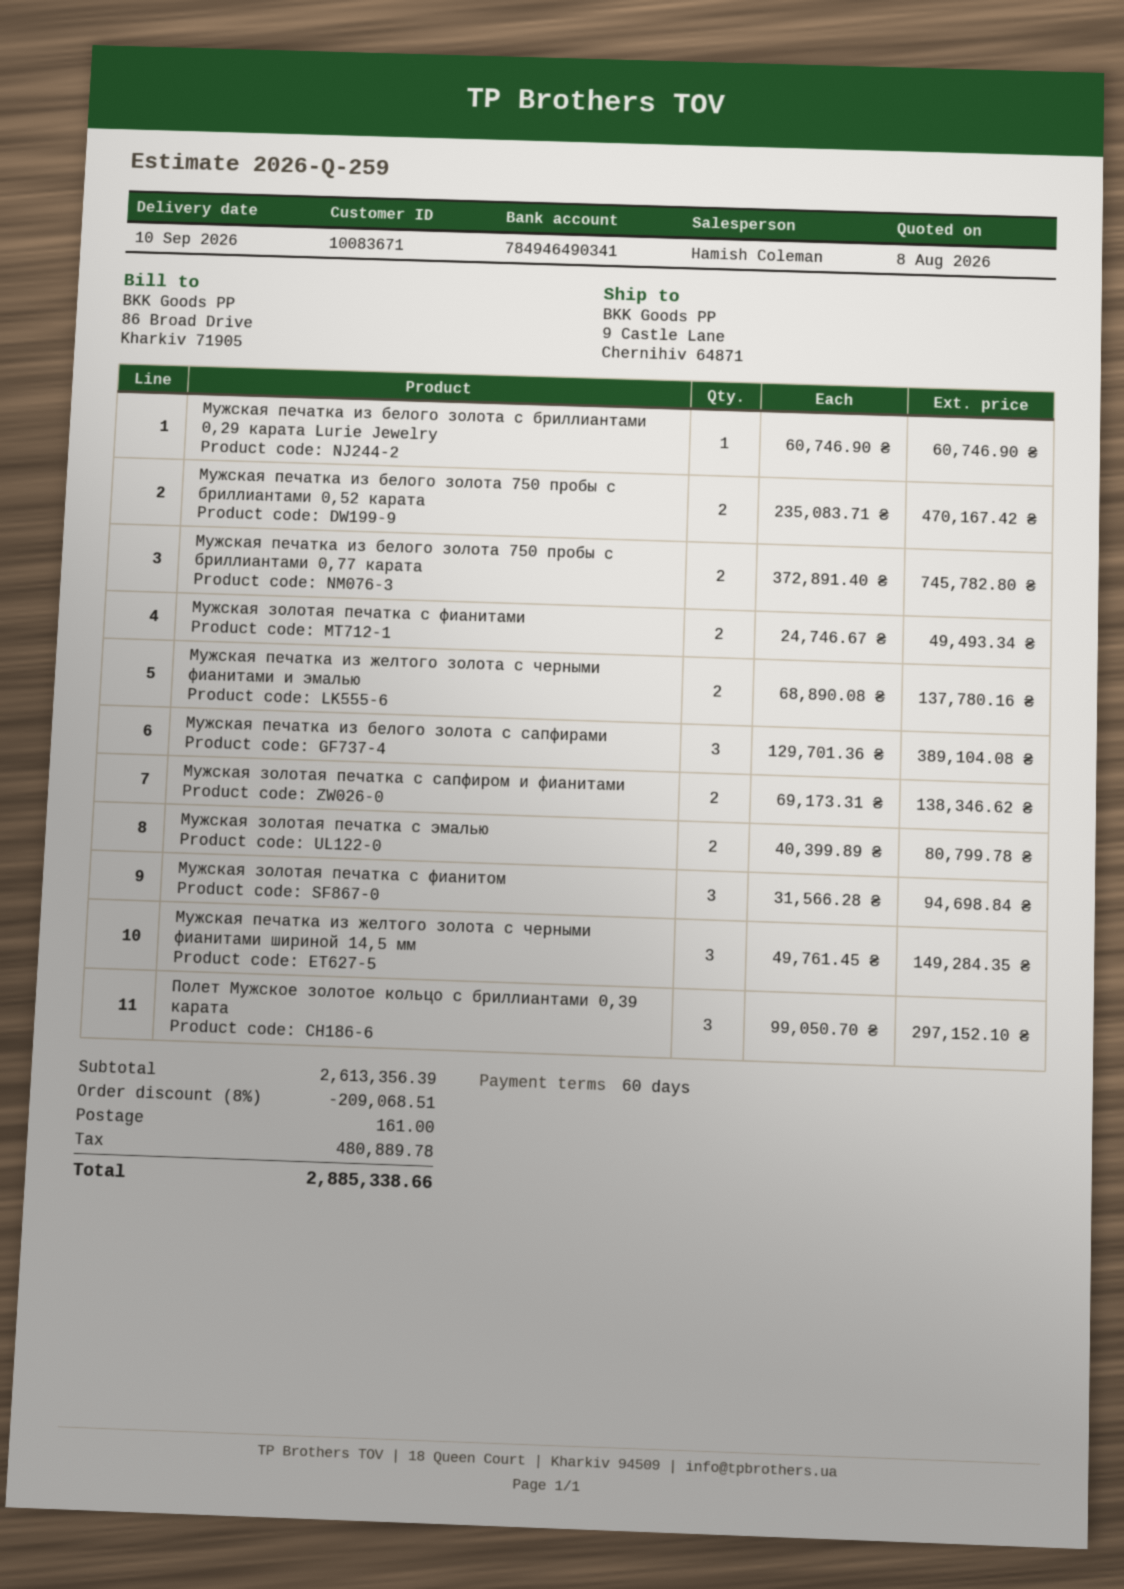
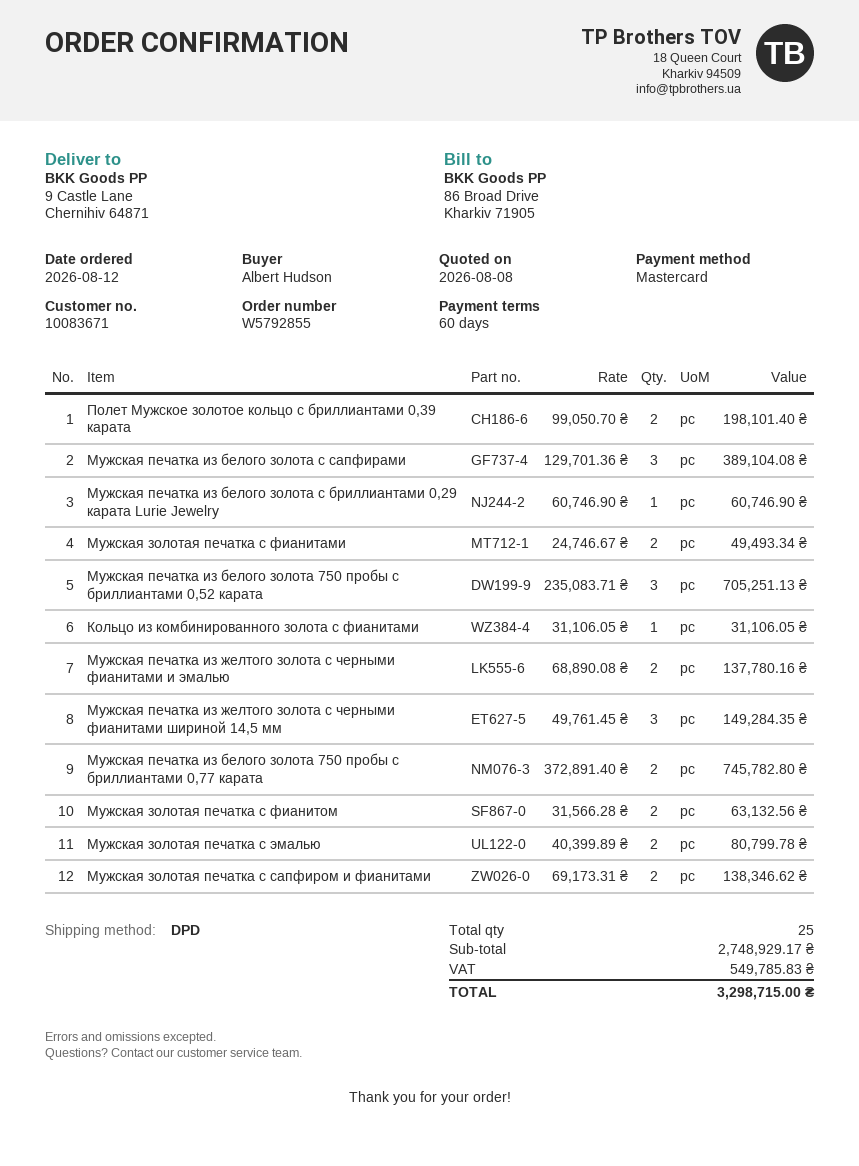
Мужская печатка из белого золота 750 пробы с бриллиантами 0,52 карата: 2 x 235083.71 = 470167.42 -> 3 x 235083.71 = 705251.13
Мужская золотая печатка с фианитом: 3 x 31566.28 = 94698.84 -> 2 x 31566.28 = 63132.56
Полет Мужское золотое кольцо с бриллиантами 0,39 карата: 3 x 99050.70 = 297152.10 -> 2 x 99050.70 = 198101.40
Кольцо из комбинированного золота с фианитами: none -> 1 x 31106.05 = 31106.05
subtotal: 2613356.39 -> 2748929.17
discount: 8% = 209068.51 -> none
shipping: 161.00 -> none
tax: 480889.78 -> 549785.83
total: 2885338.66 -> 3298715.00

